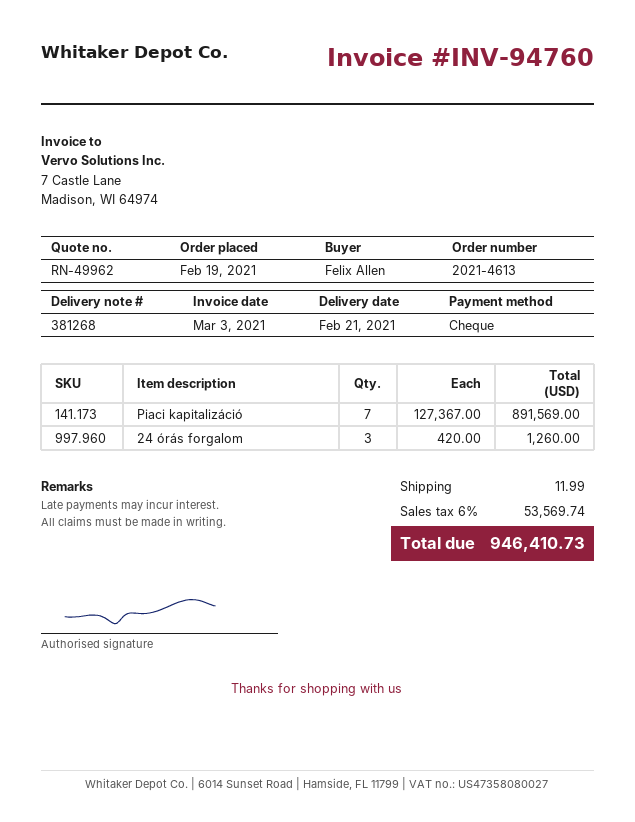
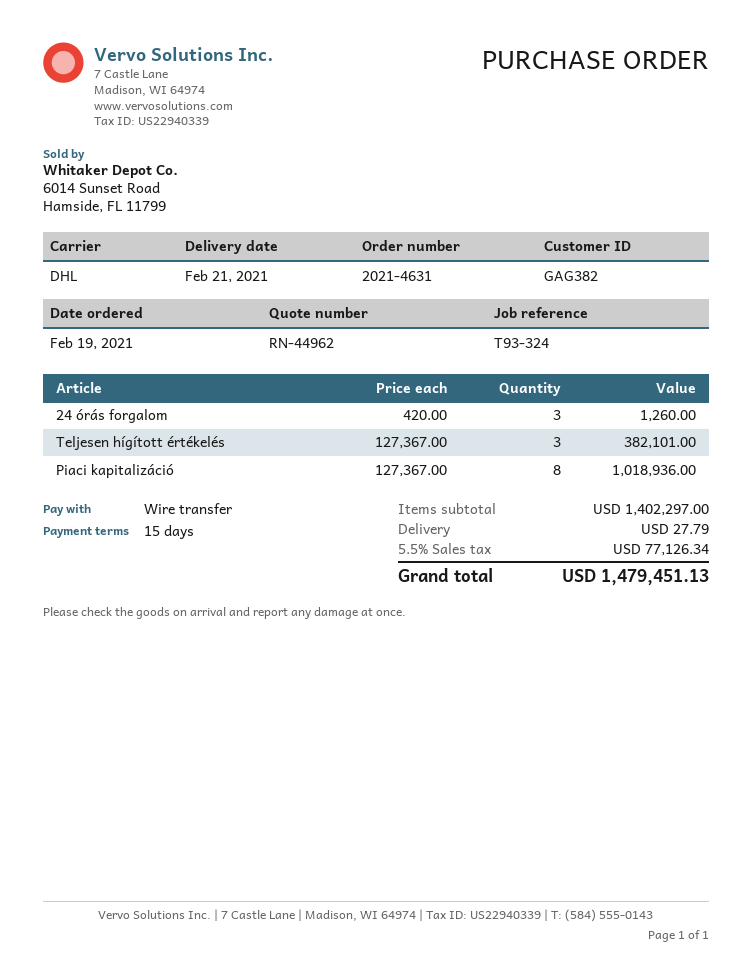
quote number: RN-49962 -> RN-44962
order number: 2021-4613 -> 2021-4631
payment method: cheque -> bank transfer
Piaci kapitalizáció: 7 x 127367.00 = 891569.00 -> 8 x 127367.00 = 1018936.00
Teljesen hígított értékelés: none -> 3 x 127367.00 = 382101.00
shipping: 11.99 -> 27.79
tax: 6% = 53569.74 -> 5.5% = 77126.34
total: 946410.73 -> 1479451.13

